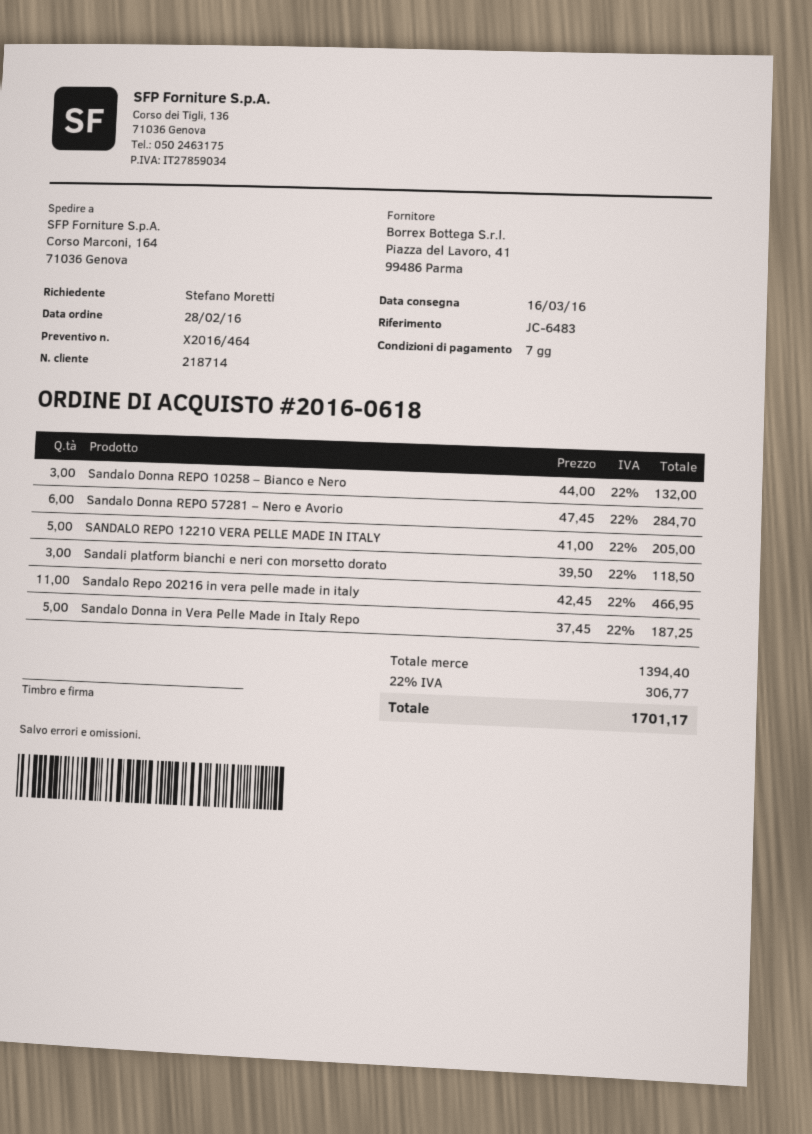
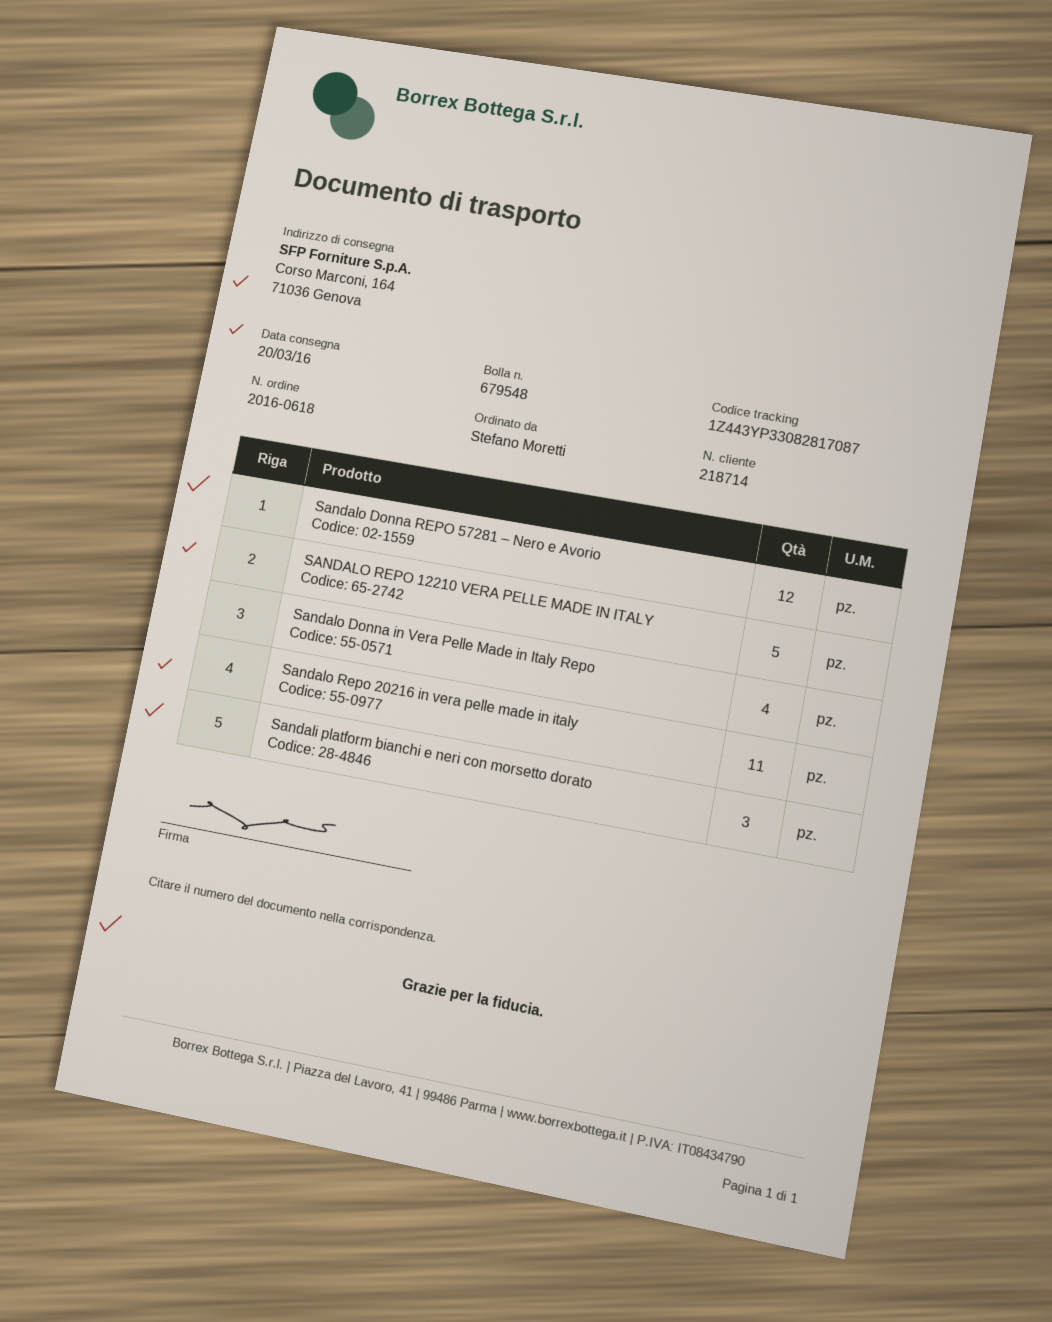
delivery date: 2016-03-16 -> 2016-03-20
Sandalo Donna REPO 10258 – Bianco e Nero: 3 -> none
Sandalo Donna REPO 57281 – Nero e Avorio: 6 -> 12
Sandalo Donna in Vera Pelle Made in Italy Repo: 5 -> 4

